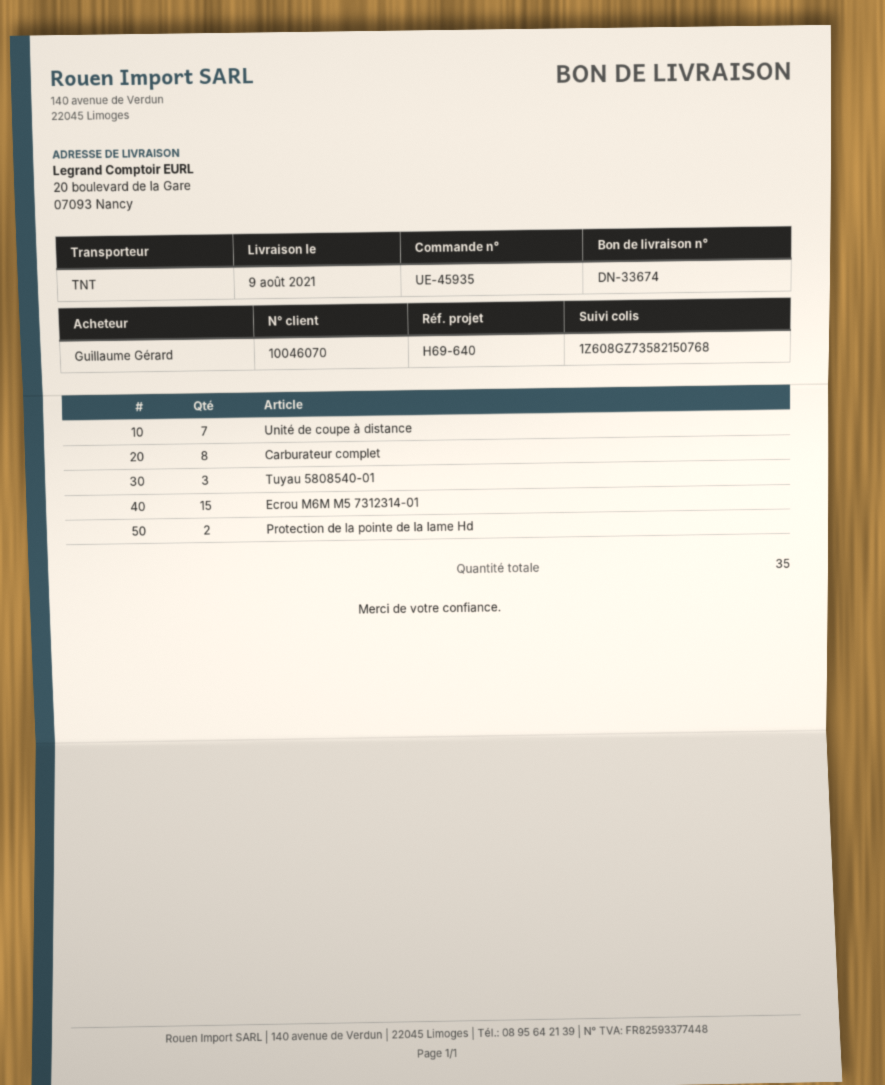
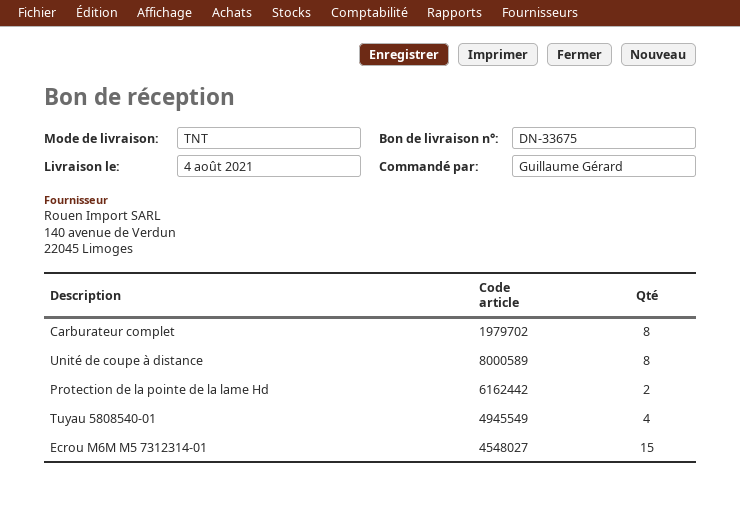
delivery note number: DN-33674 -> DN-33675
delivery date: 2021-08-09 -> 2021-08-04
Unité de coupe à distance: 7 -> 8
Tuyau 5808540-01: 3 -> 4

